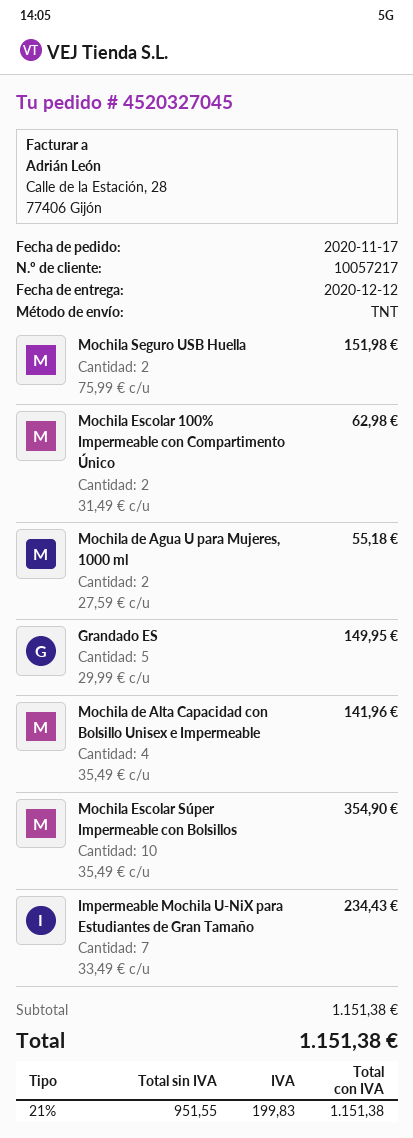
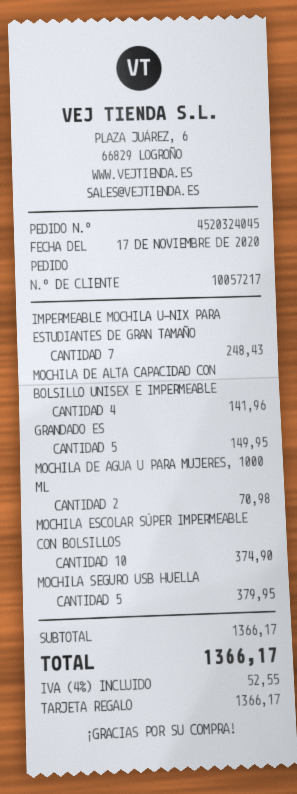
order number: 4520327045 -> 4520324045
Mochila Seguro USB Huella: 2 for 151.98 -> 5 for 379.95
Mochila Escolar 100% Impermeable con Compartimento Único: 2 for 62.98 -> none
Mochila de Agua U para Mujeres, 1000 ml: 2 for 55.18 -> 2 for 70.98
Mochila Escolar Súper Impermeable con Bolsillos: 10 for 354.90 -> 10 for 374.90
Impermeable Mochila U-NiX para Estudiantes de Gran Tamaño: 7 for 234.43 -> 7 for 248.43
subtotal: 1151.38 -> 1366.17
tax: 21% = 199.83 -> 4% = 52.55
total: 1151.38 -> 1366.17

